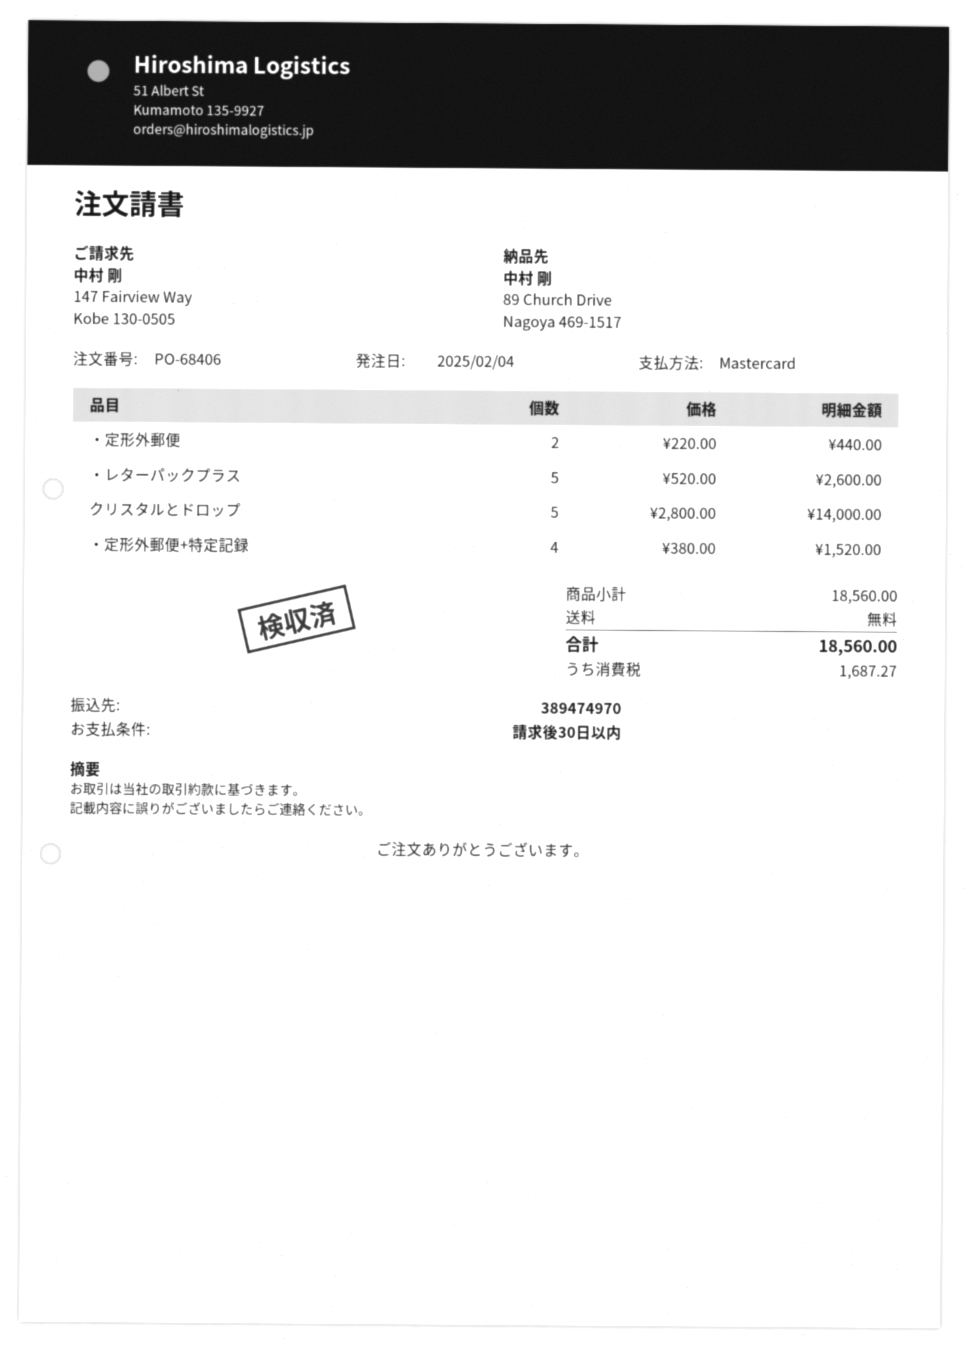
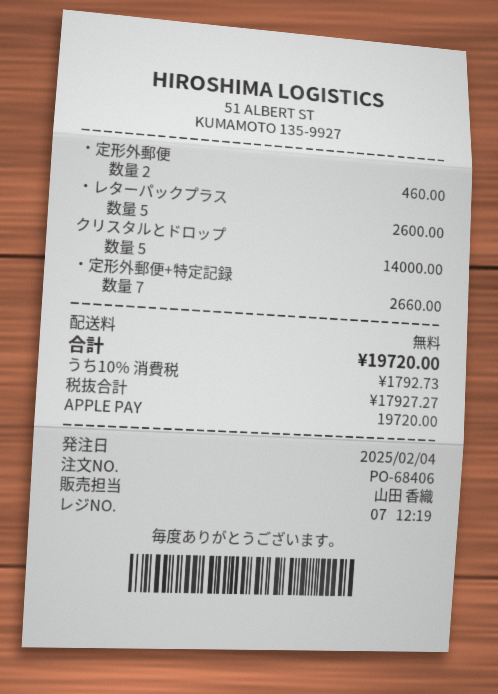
payment method: Mastercard -> Apple Pay
・定形外郵便: 2 for 440.00 -> 2 for 460.00
・定形外郵便+特定記録: 4 for 1520.00 -> 7 for 2660.00
tax: 1687.27 -> 1792.73
total: 18560.00 -> 19720.00

